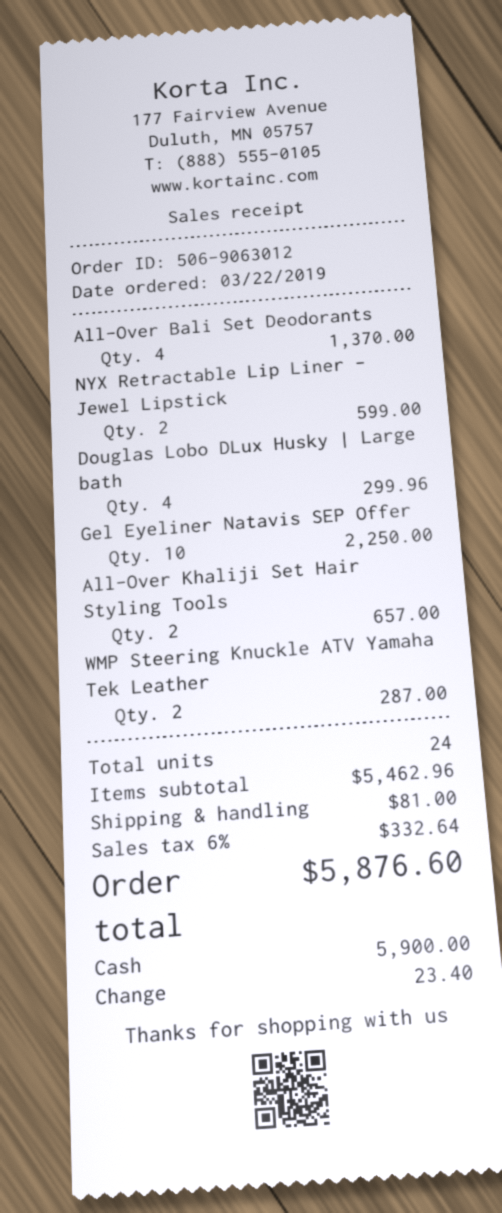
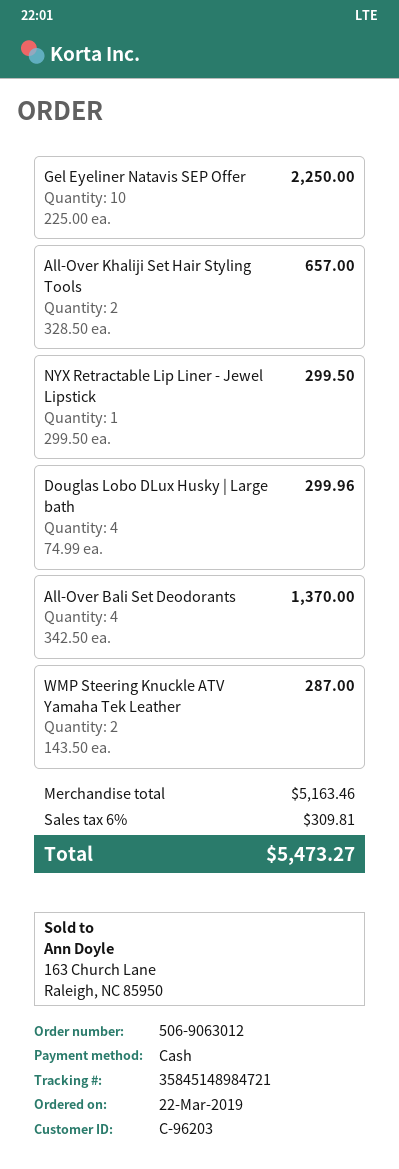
NYX Retractable Lip Liner - Jewel Lipstick: 2 for 599.00 -> 1 for 299.50
subtotal: 5462.96 -> 5163.46
shipping: 81.00 -> none
tax: 6% = 332.64 -> 6% = 309.81
total: 5876.60 -> 5473.27

